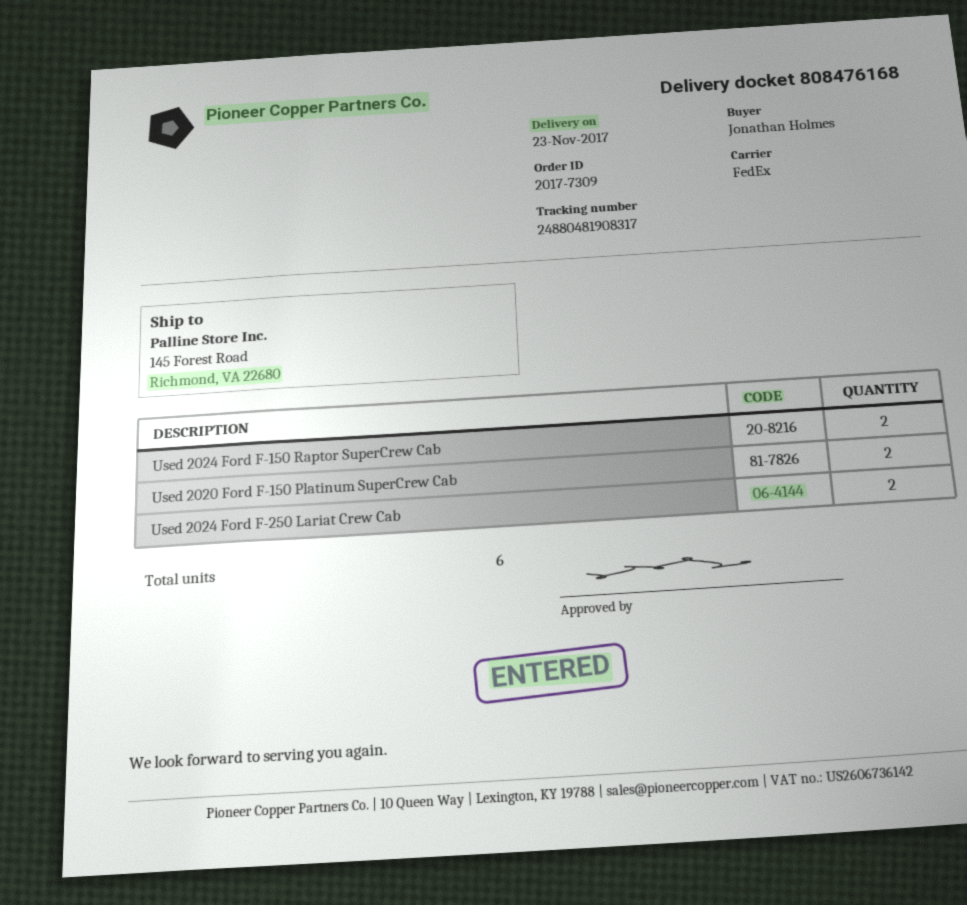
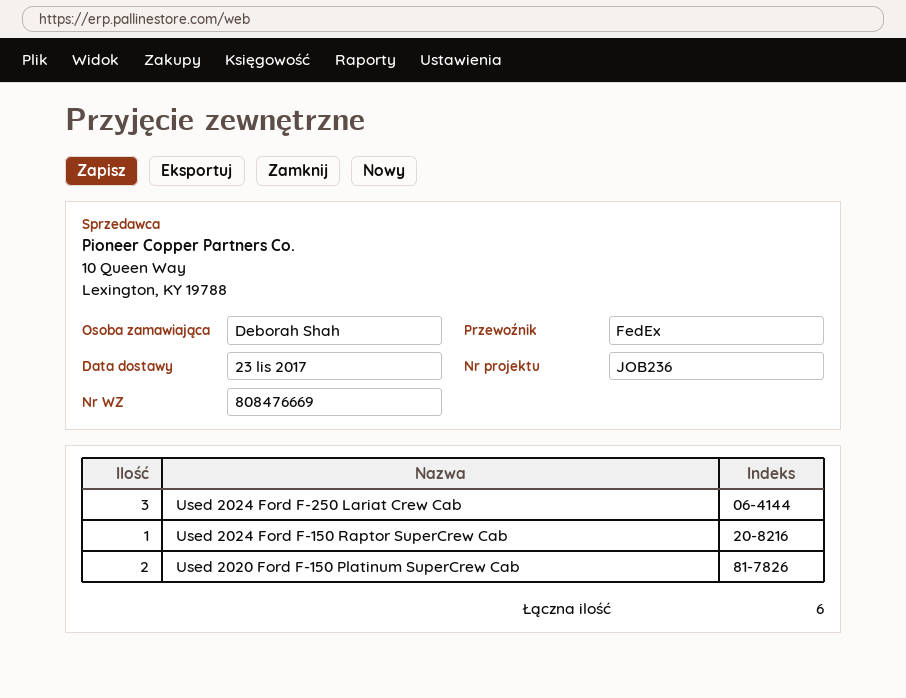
delivery note number: 808476168 -> 808476669
ordered by: Jonathan Holmes -> Deborah Shah
Used 2024 Ford F-150 Raptor SuperCrew Cab: 2 -> 1
Used 2024 Ford F-250 Lariat Crew Cab: 2 -> 3

